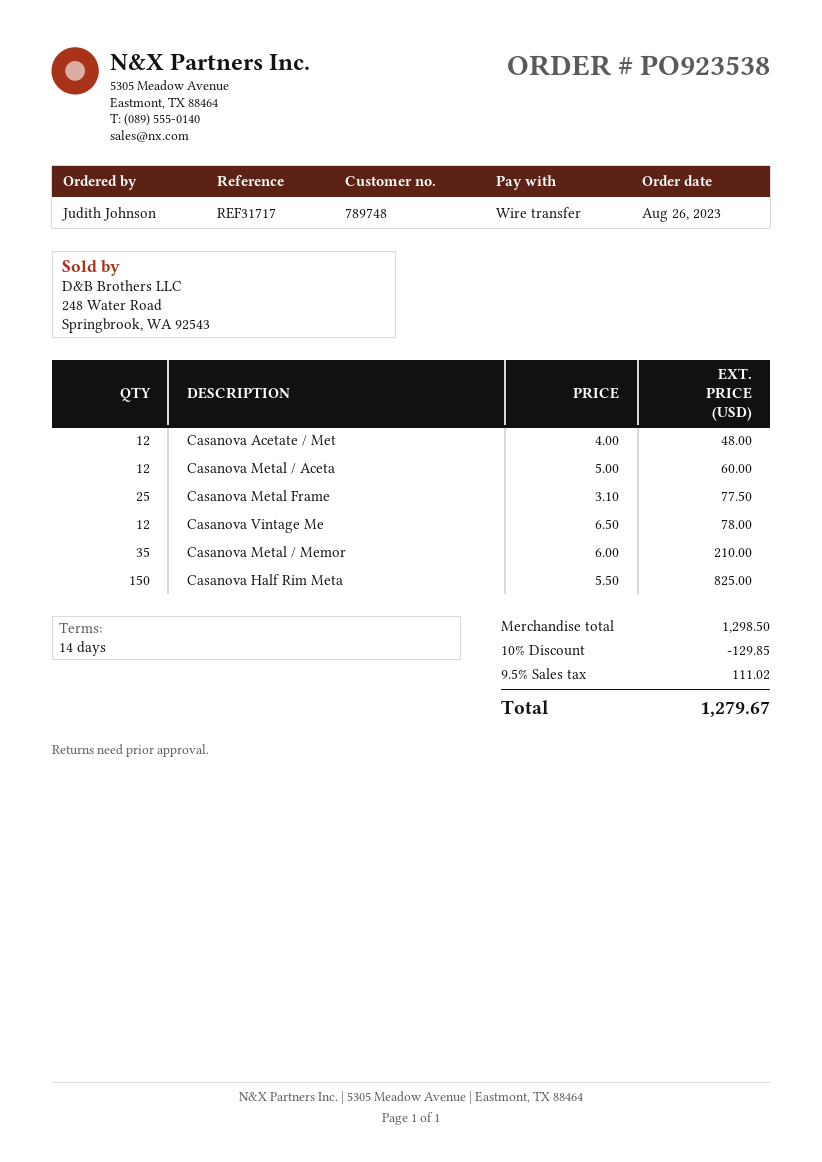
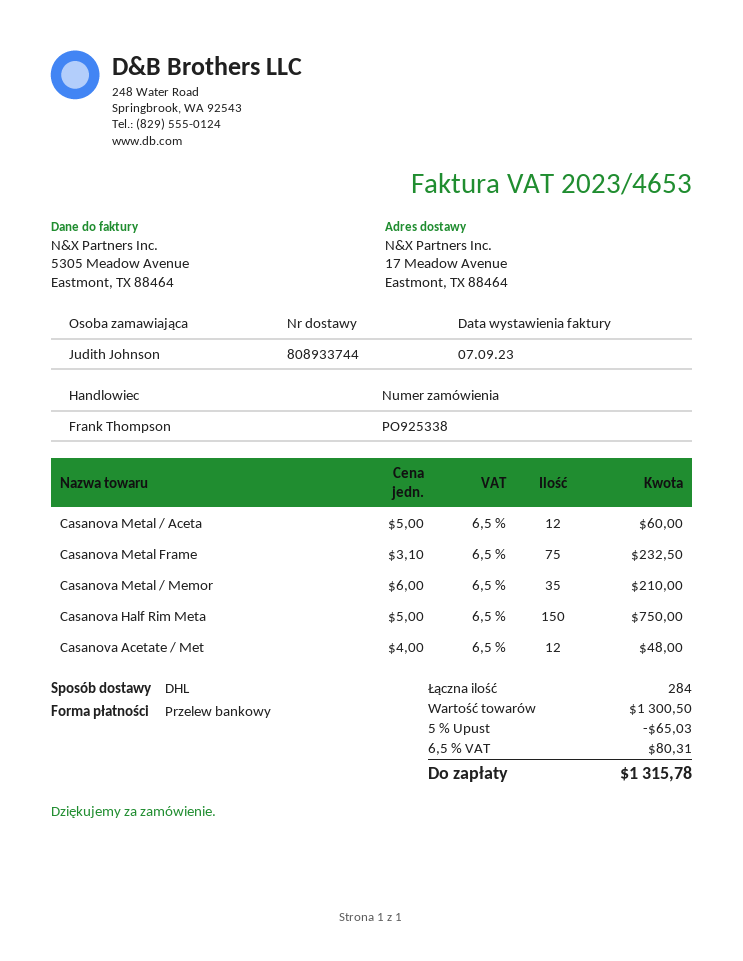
order number: PO923538 -> PO925338
Casanova Metal Frame: 25 x 3.10 = 77.50 -> 75 x 3.10 = 232.50
Casanova Vintage Me: 12 x 6.50 = 78.00 -> none
Casanova Half Rim Meta: 150 x 5.50 = 825.00 -> 150 x 5.00 = 750.00
subtotal: 1298.50 -> 1300.50
discount: 10% = 129.85 -> 5% = 65.03
tax: 9.5% = 111.02 -> 6.5% = 80.31
total: 1279.67 -> 1315.78

